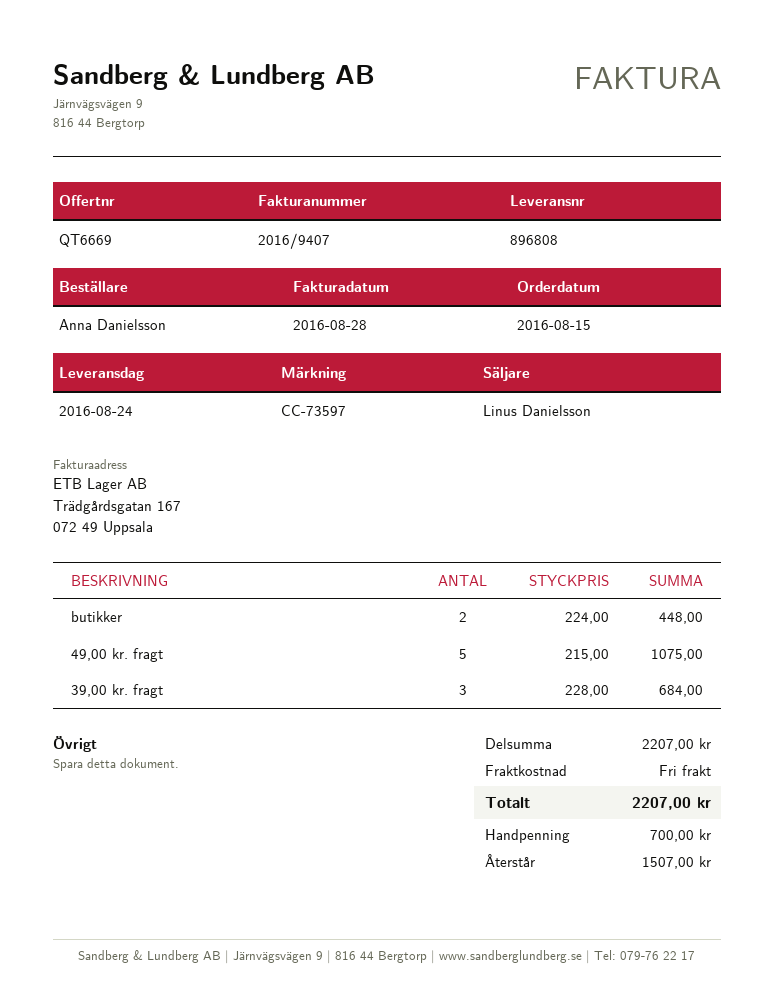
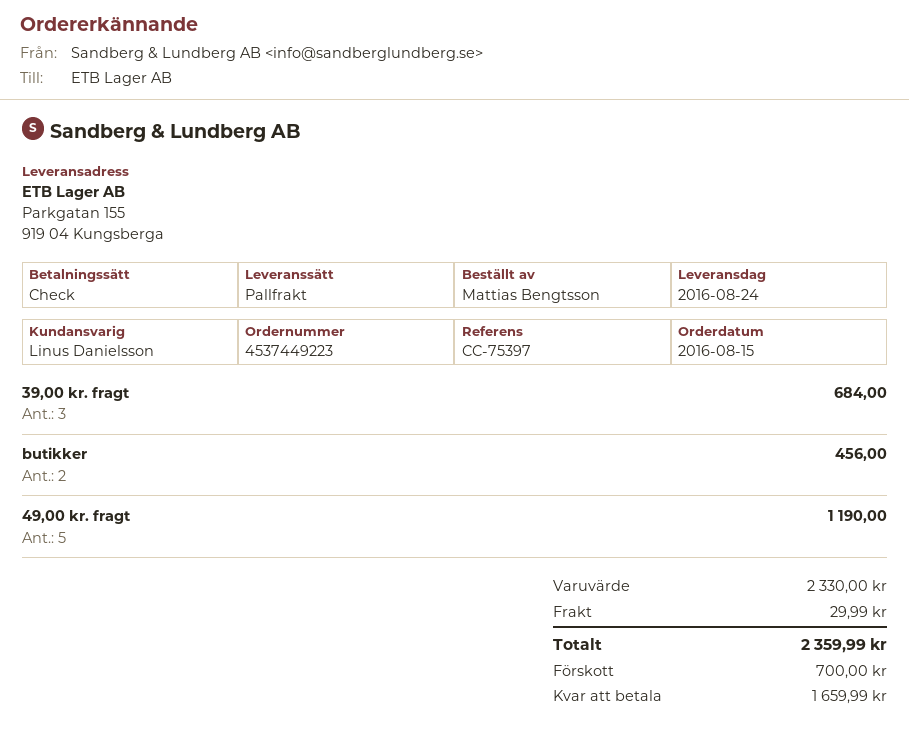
reference: CC-73597 -> CC-75397
ordered by: Anna Danielsson -> Mattias Bengtsson
butikker: 2 for 448.00 -> 2 for 456.00
49,00 kr. fragt: 5 for 1075.00 -> 5 for 1190.00
subtotal: 2207.00 -> 2330.00
shipping: 0.00 -> 29.99
total: 2207.00 -> 2359.99
balance: 1507.00 -> 1659.99

